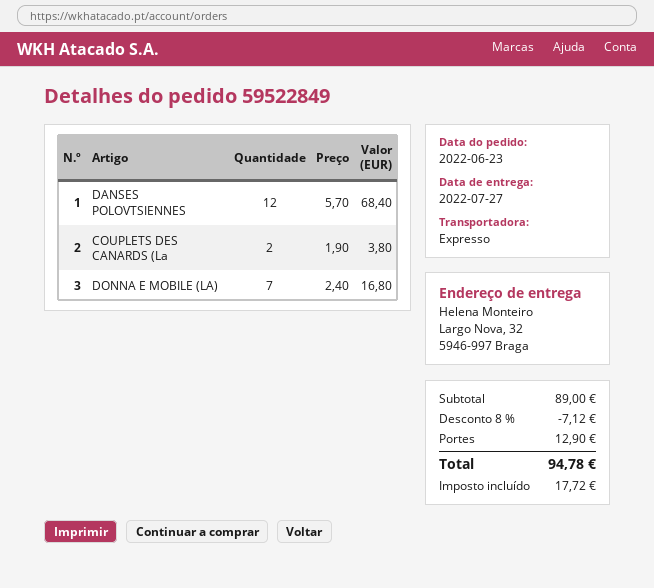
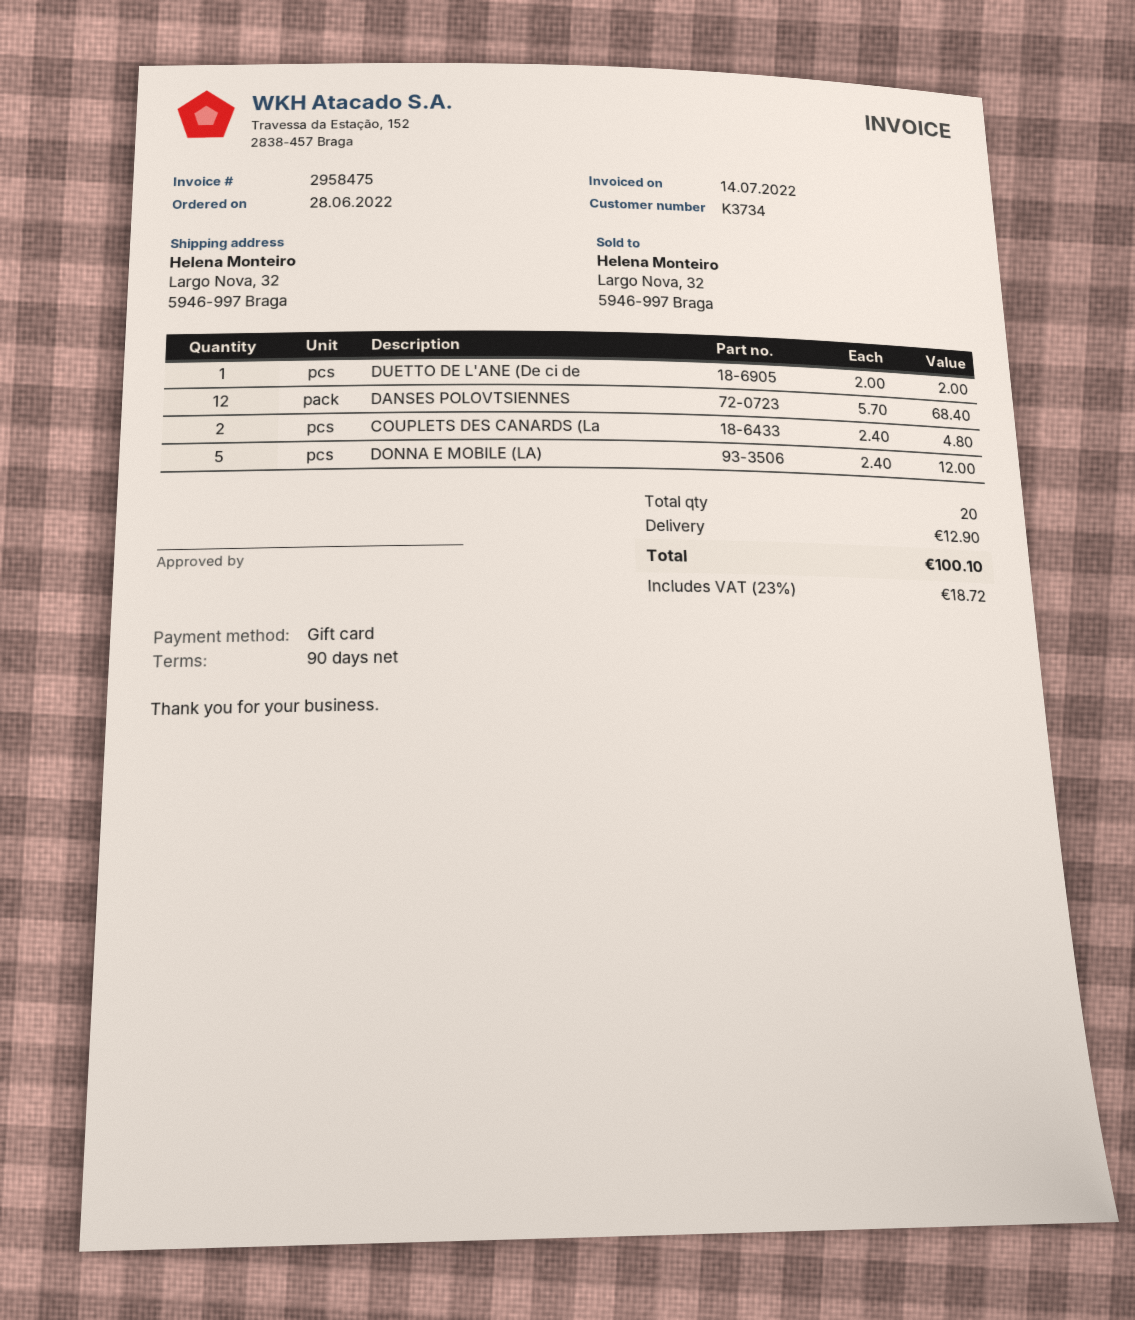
order date: 2022-06-23 -> 2022-06-28
COUPLETS DES CANARDS (La: 2 x 1.90 = 3.80 -> 2 x 2.40 = 4.80
DONNA E MOBILE (LA): 7 x 2.40 = 16.80 -> 5 x 2.40 = 12.00
DUETTO DE L'ANE (De ci de: none -> 1 x 2.00 = 2.00
discount: 8% = 7.12 -> none
tax: 17.72 -> 18.72
total: 94.78 -> 100.10

